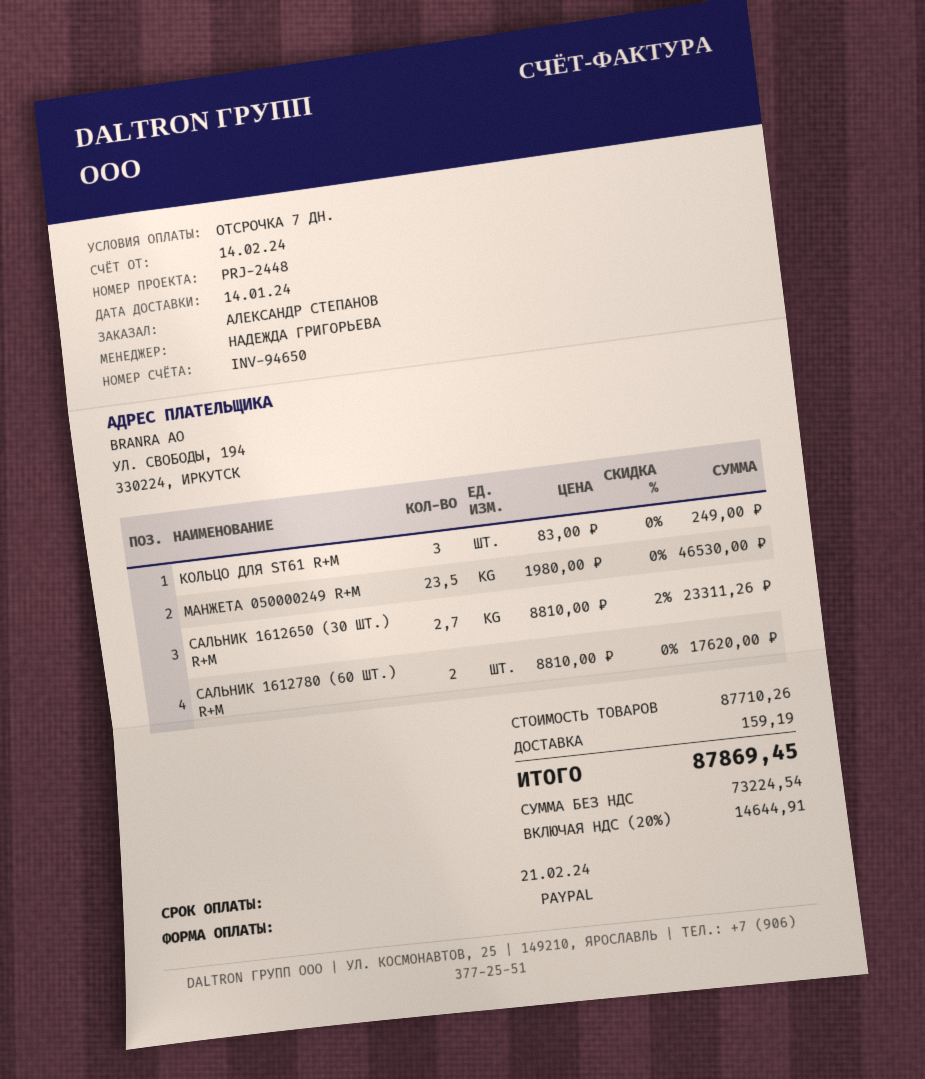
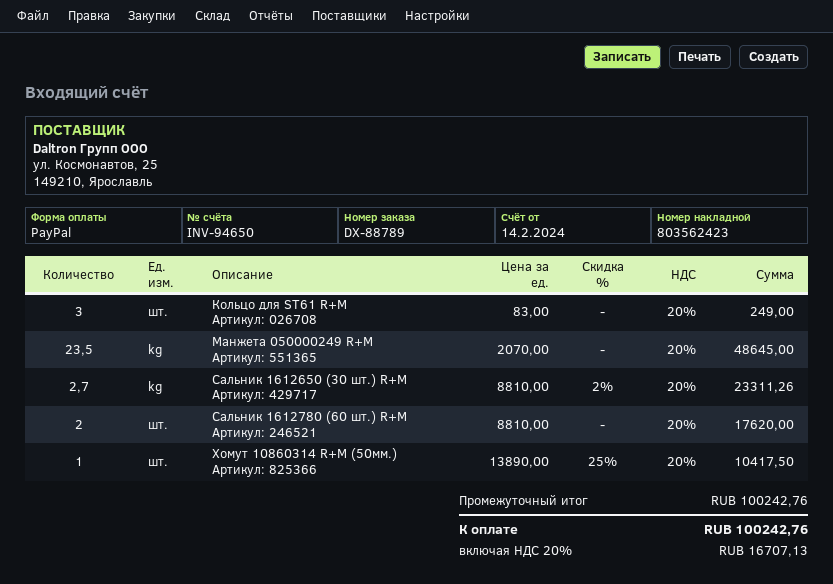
МАНЖЕТА 050000249 R+M: 23.5 x 1980.00 = 46530.00 -> 23.5 x 2070.00 = 48645.00
Хомут 10860314 R+M (50мм.): none -> 1 x 13890.00 - 25% = 10417.50
subtotal: 87710.26 -> 100242.76
shipping: 159.19 -> none
tax: 20% = 14644.91 -> 20% = 16707.13
total: 87869.45 -> 100242.76

